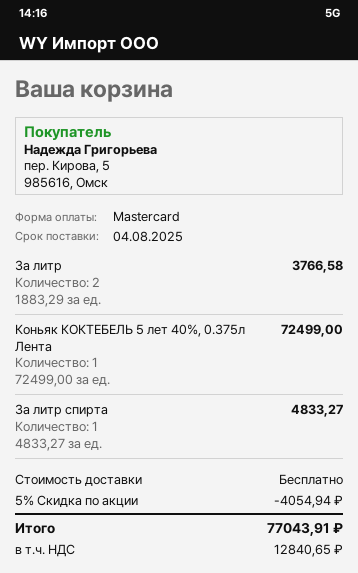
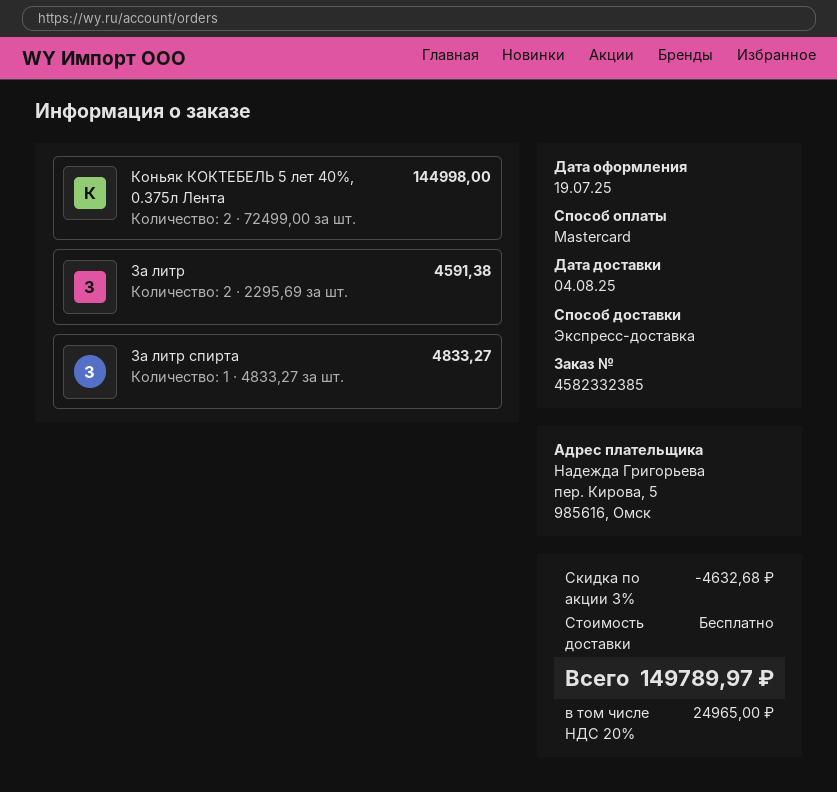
За литр: 2 x 1883.29 = 3766.58 -> 2 x 2295.69 = 4591.38
Коньяк КОКТЕБЕЛЬ 5 лет 40%, 0.375л Лента: 1 x 72499.00 = 72499.00 -> 2 x 72499.00 = 144998.00
discount: 5% = 4054.94 -> 3% = 4632.68
tax: 12840.65 -> 24965.00
total: 77043.91 -> 149789.97

